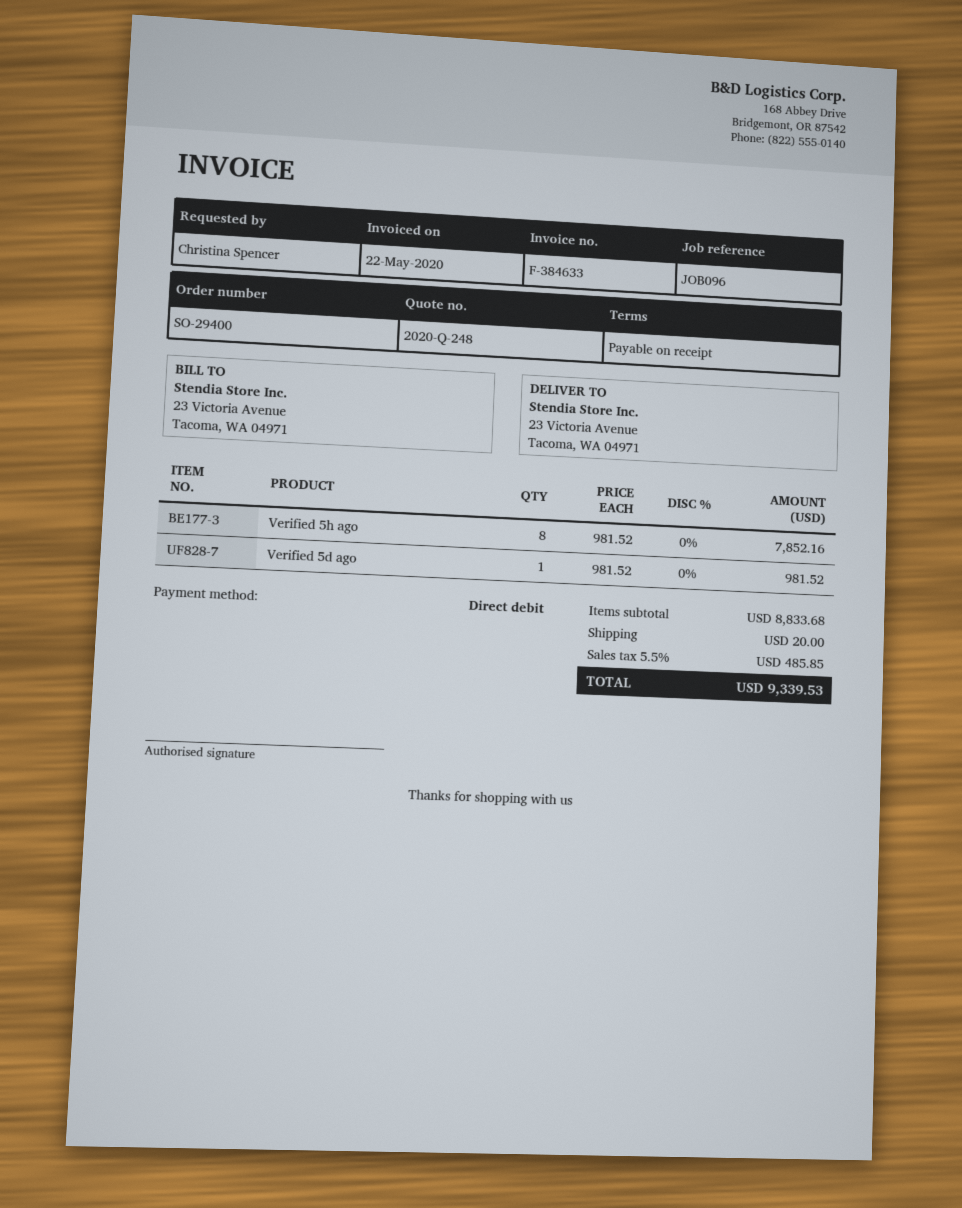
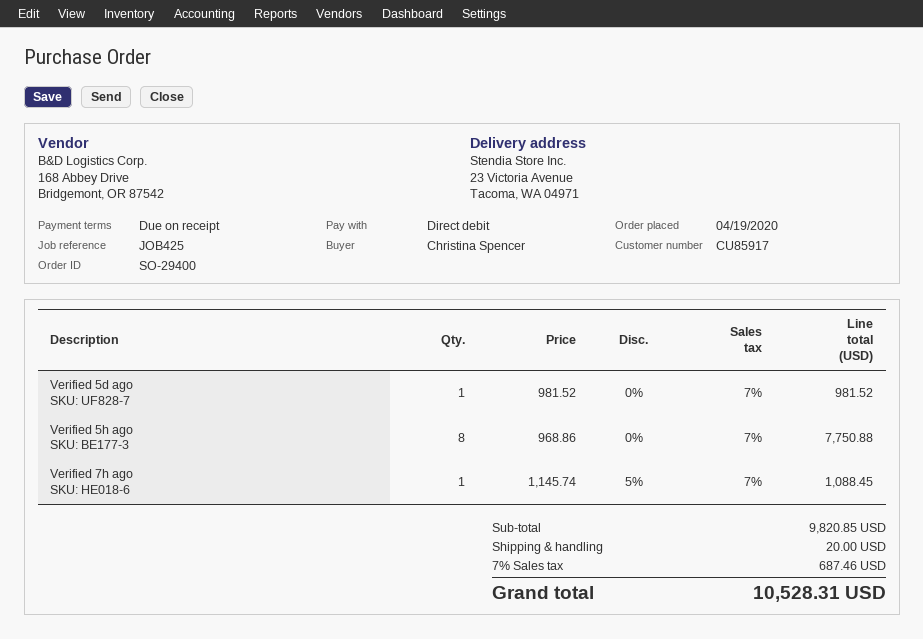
reference: JOB096 -> JOB425
Verified 5h ago: 8 x 981.52 = 7852.16 -> 8 x 968.86 = 7750.88
Verified 7h ago: none -> 1 x 1145.74 - 5% = 1088.45
subtotal: 8833.68 -> 9820.85
tax: 5.5% = 485.85 -> 7% = 687.46
total: 9339.53 -> 10528.31

